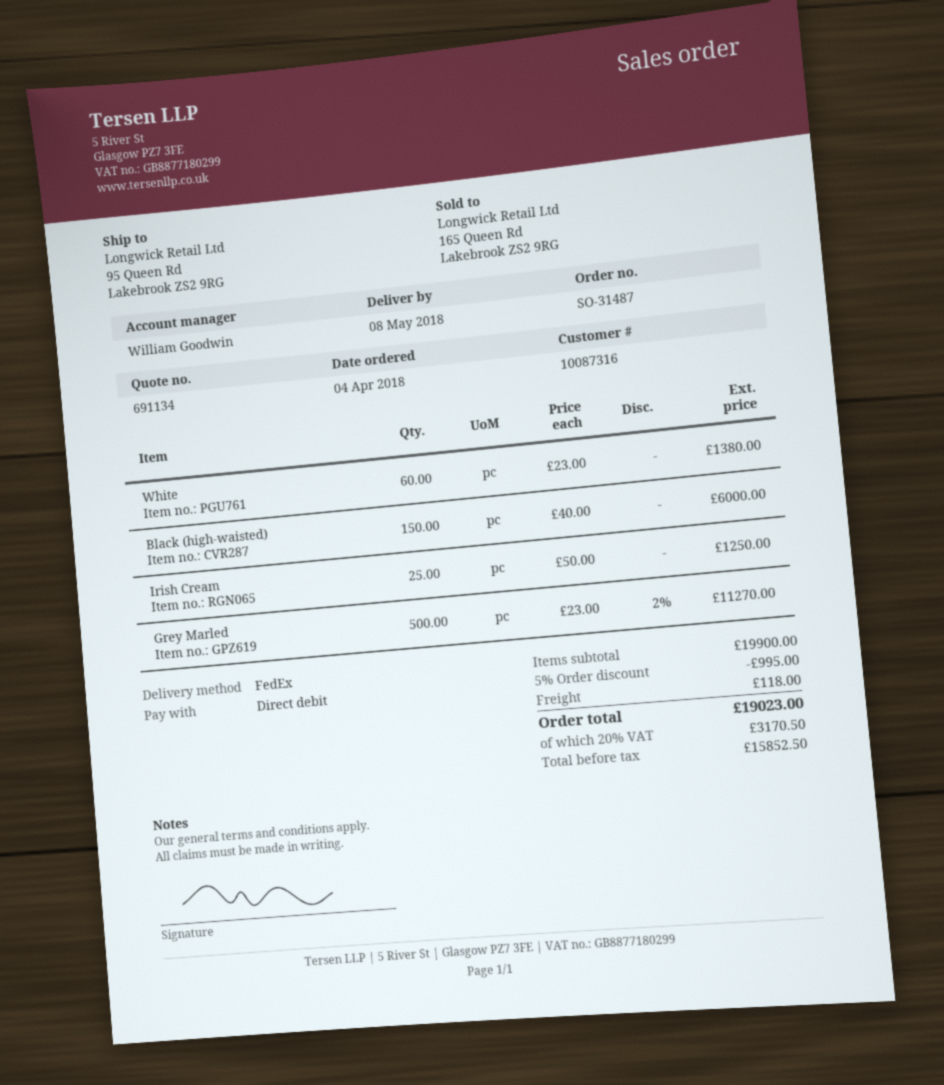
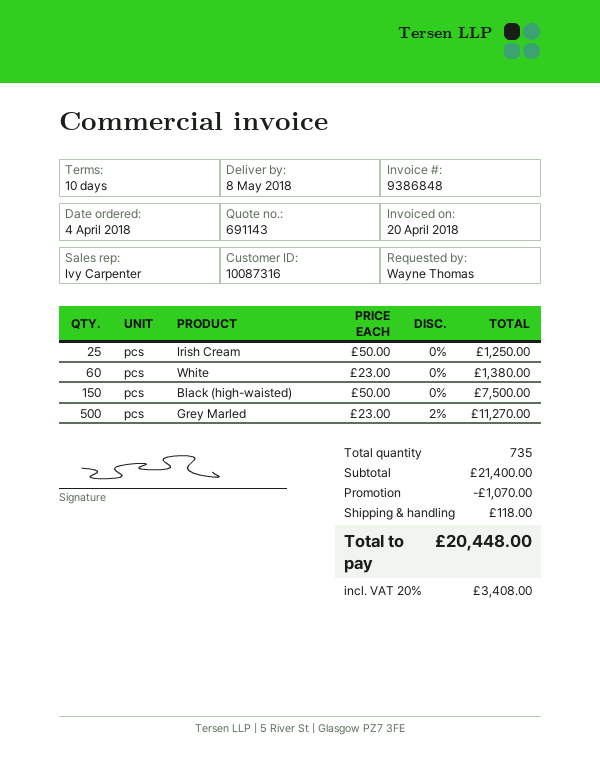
quote number: 691134 -> 691143
sales rep: William Goodwin -> Ivy Carpenter
Black (high-waisted): 150 x 40.00 = 6000.00 -> 150 x 50.00 = 7500.00
subtotal: 19900.00 -> 21400.00
discount: 995.00 -> 1070.00
tax: 20% = 3170.50 -> 20% = 3408.00
total: 19023.00 -> 20448.00

